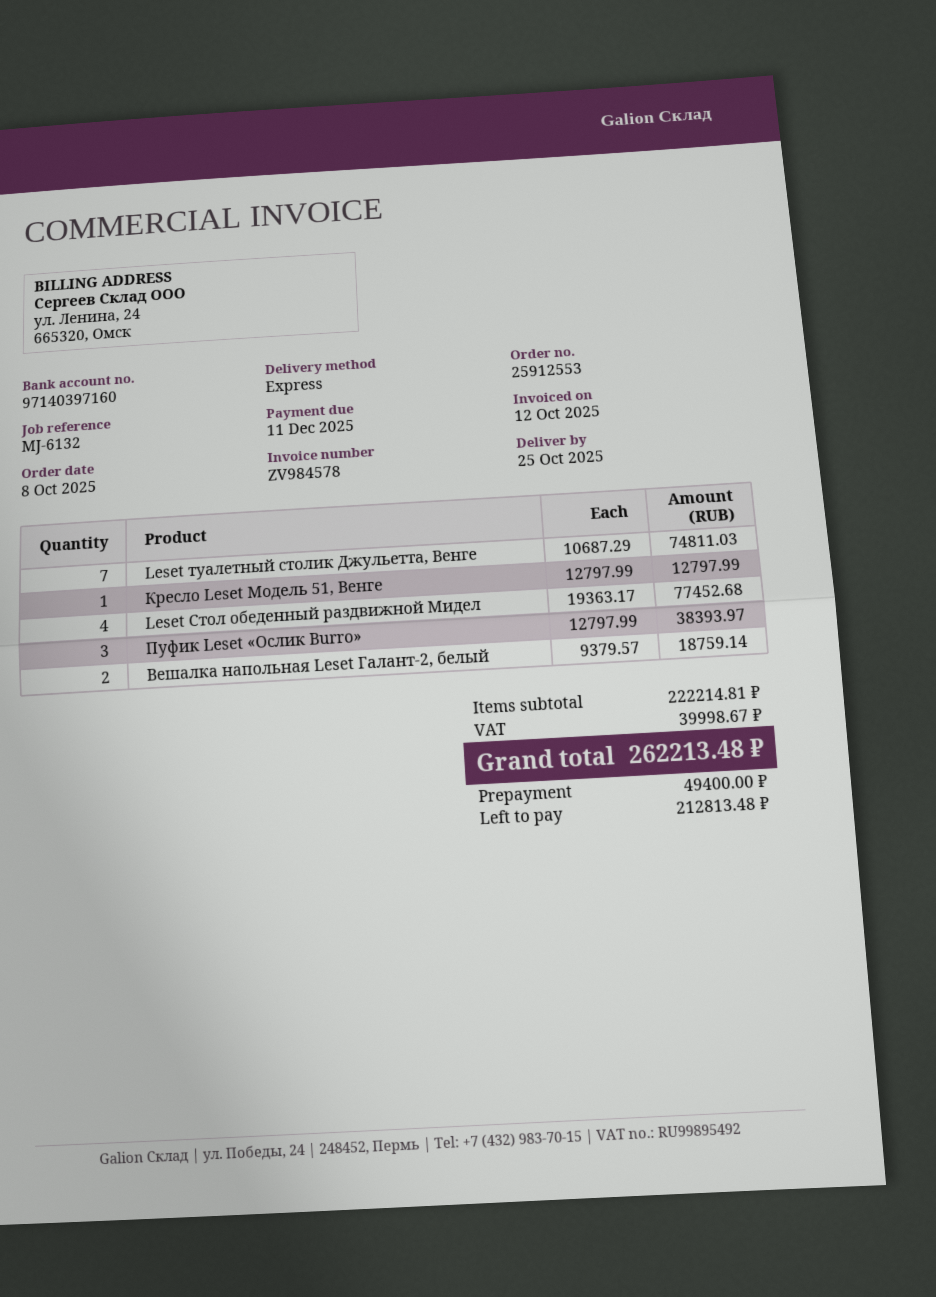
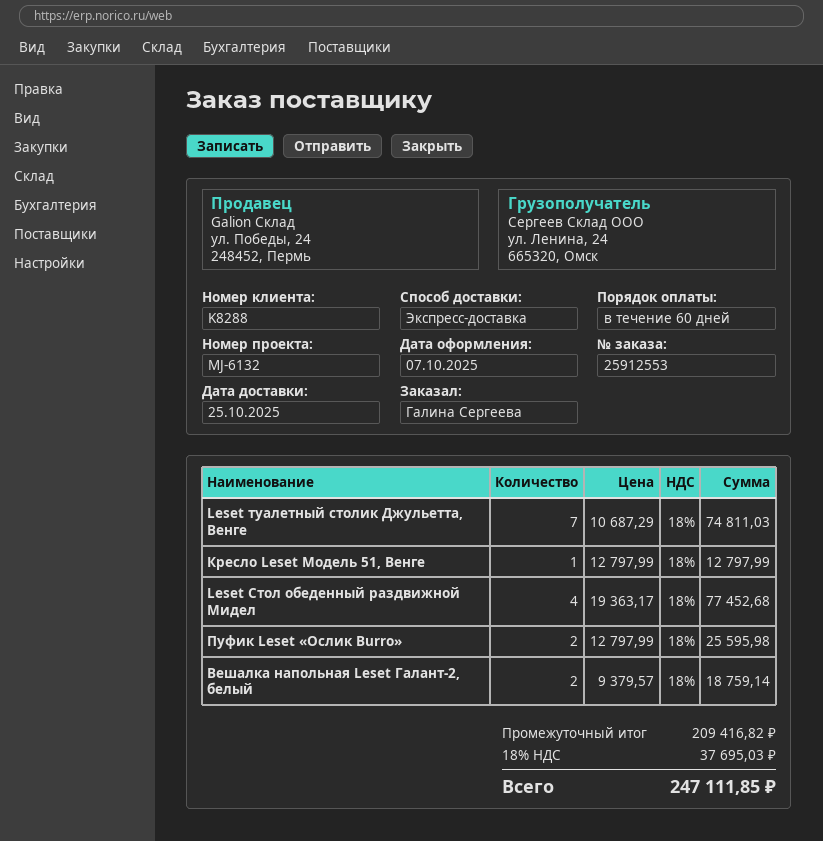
order date: 2025-10-08 -> 2025-10-07
Пуфик Leset «Ослик Burro»: 3 x 12797.99 = 38393.97 -> 2 x 12797.99 = 25595.98
subtotal: 222214.81 -> 209416.82
tax: 39998.67 -> 37695.03
total: 262213.48 -> 247111.85

